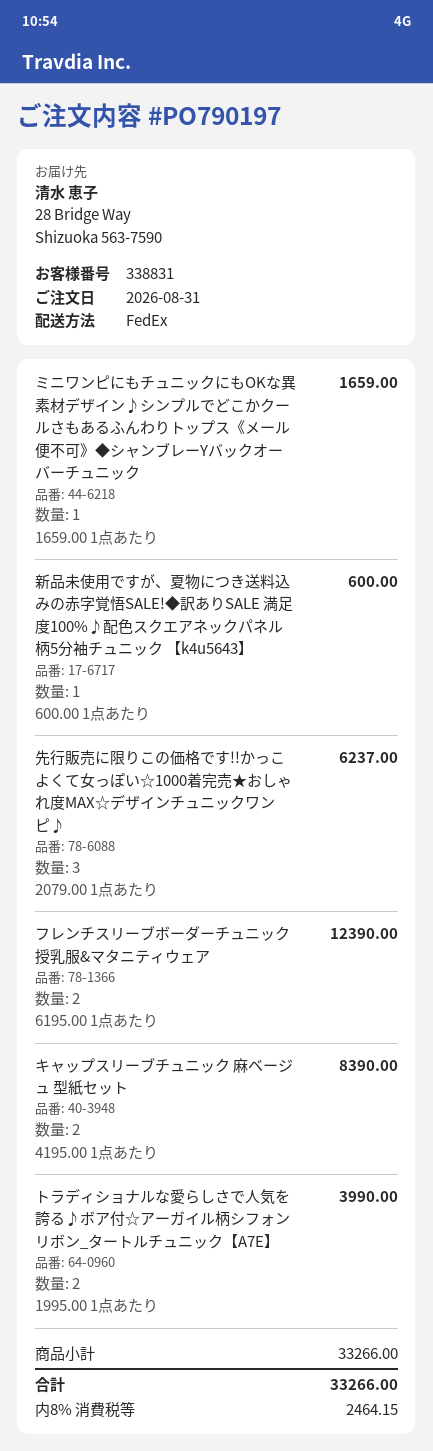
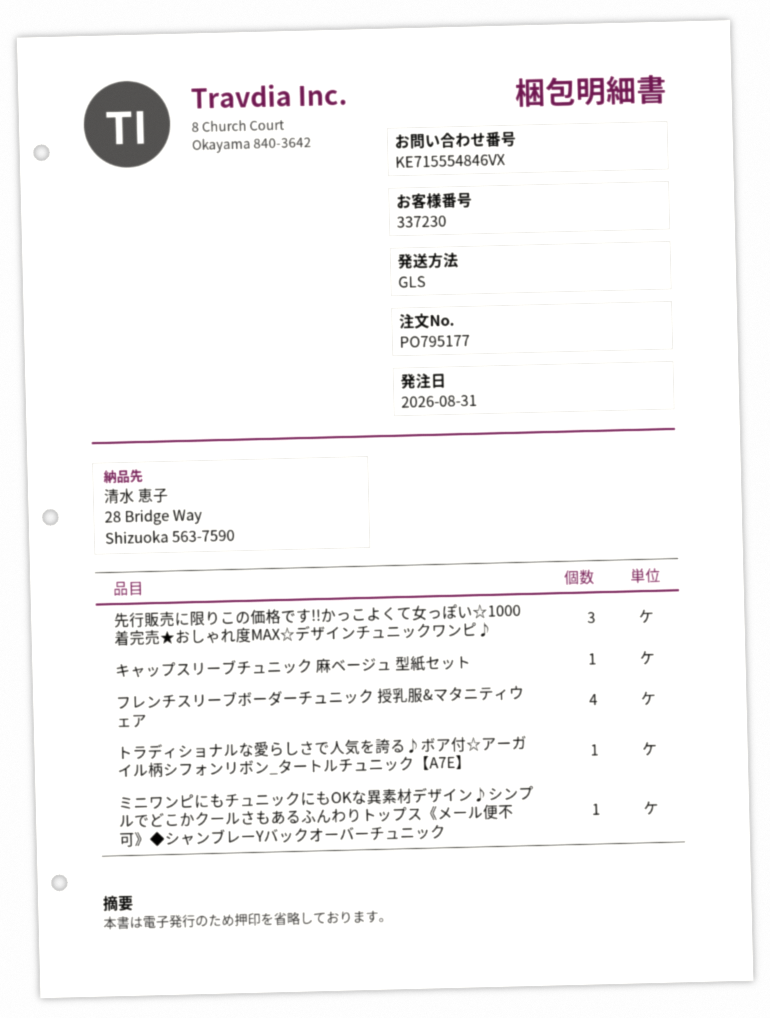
order number: PO790197 -> PO795177
customer number: 338831 -> 337230
shipping method: FedEx -> GLS
新品未使用ですが、夏物につき送料込みの赤字覚悟SALE!◆訳ありSALE 満足度100%♪配色スクエアネックパネル柄5分袖チュニック 【k4u5643】: 1 -> none
フレンチスリーブボーダーチュニック 授乳服&マタニティウェア: 2 -> 4
キャップスリーブチュニック 麻ベージュ 型紙セット: 2 -> 1
トラディショナルな愛らしさで人気を誇る♪ボア付☆アーガイル柄シフォンリボン_タートルチュニック【A7E】: 2 -> 1

